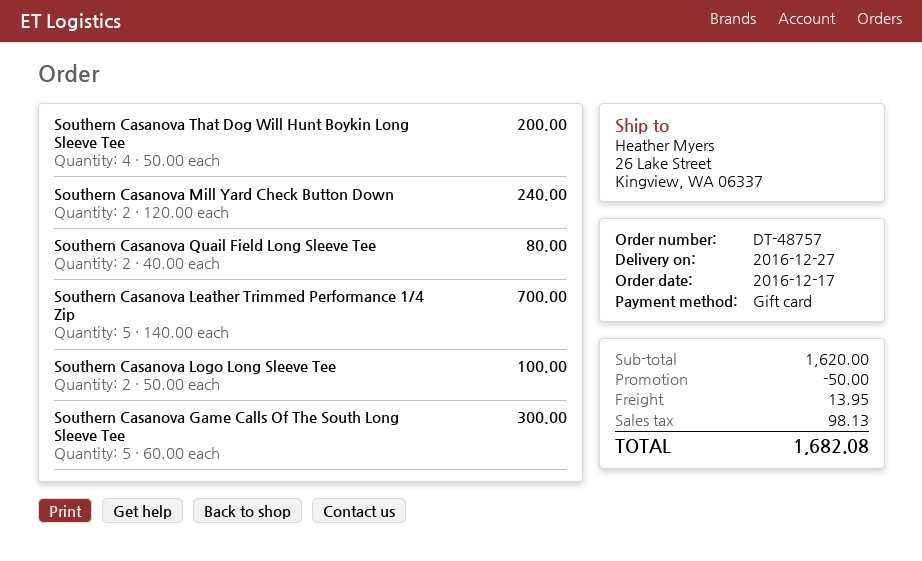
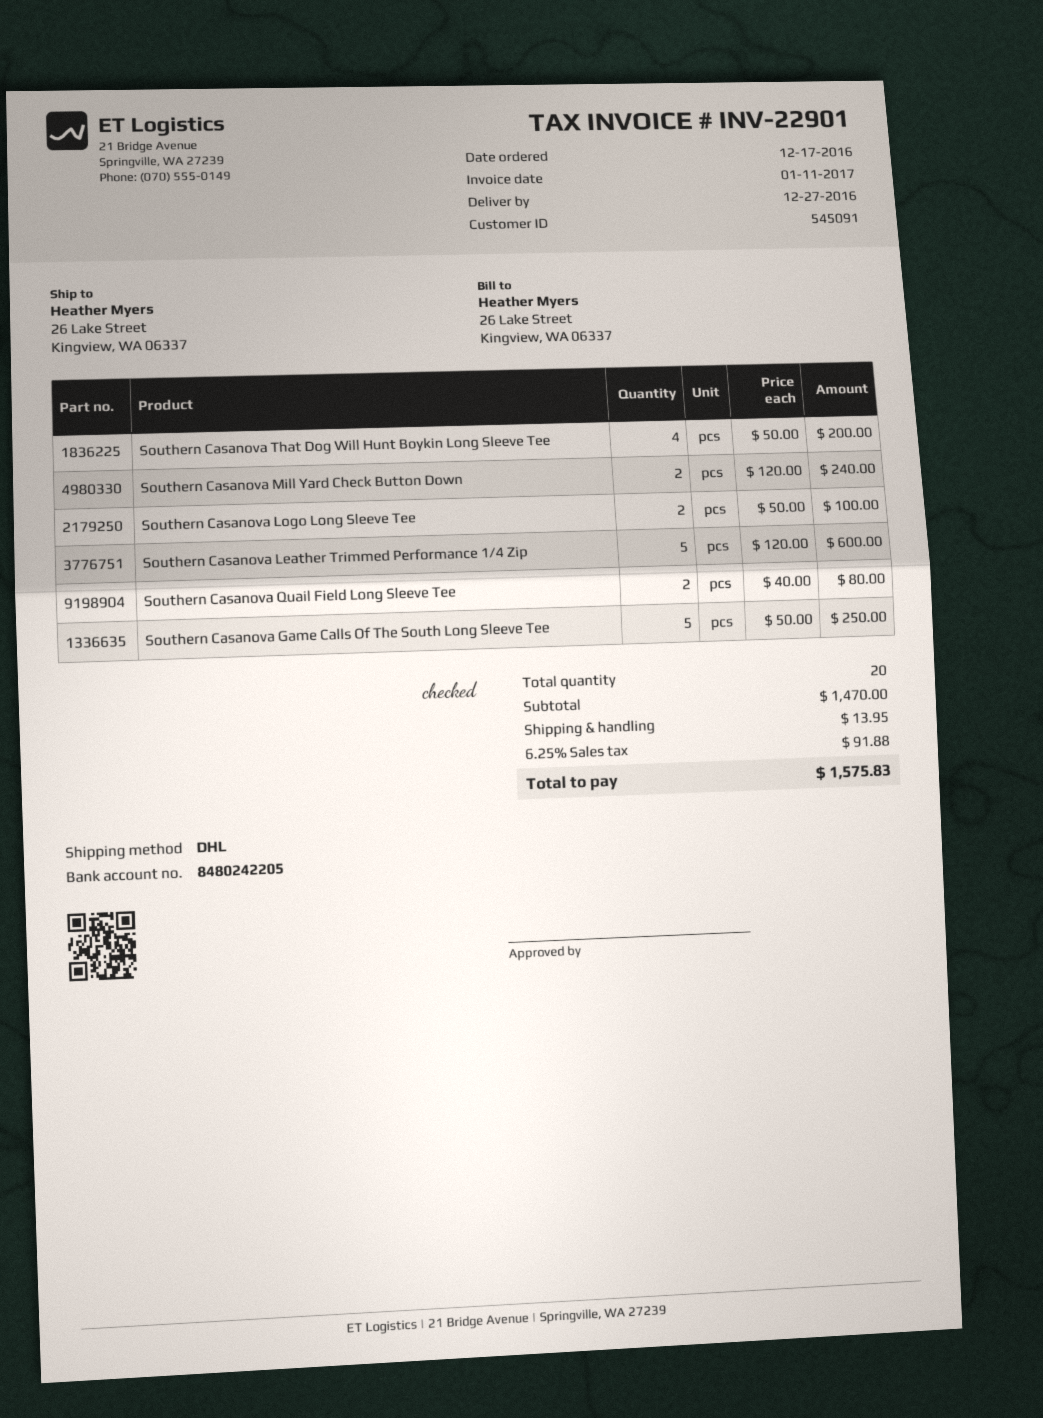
Southern Casanova Leather Trimmed Performance 1/4 Zip: 5 x 140.00 = 700.00 -> 5 x 120.00 = 600.00
Southern Casanova Game Calls Of The South Long Sleeve Tee: 5 x 60.00 = 300.00 -> 5 x 50.00 = 250.00
subtotal: 1620.00 -> 1470.00
discount: 50.00 -> none
tax: 98.13 -> 91.88
total: 1682.08 -> 1575.83

